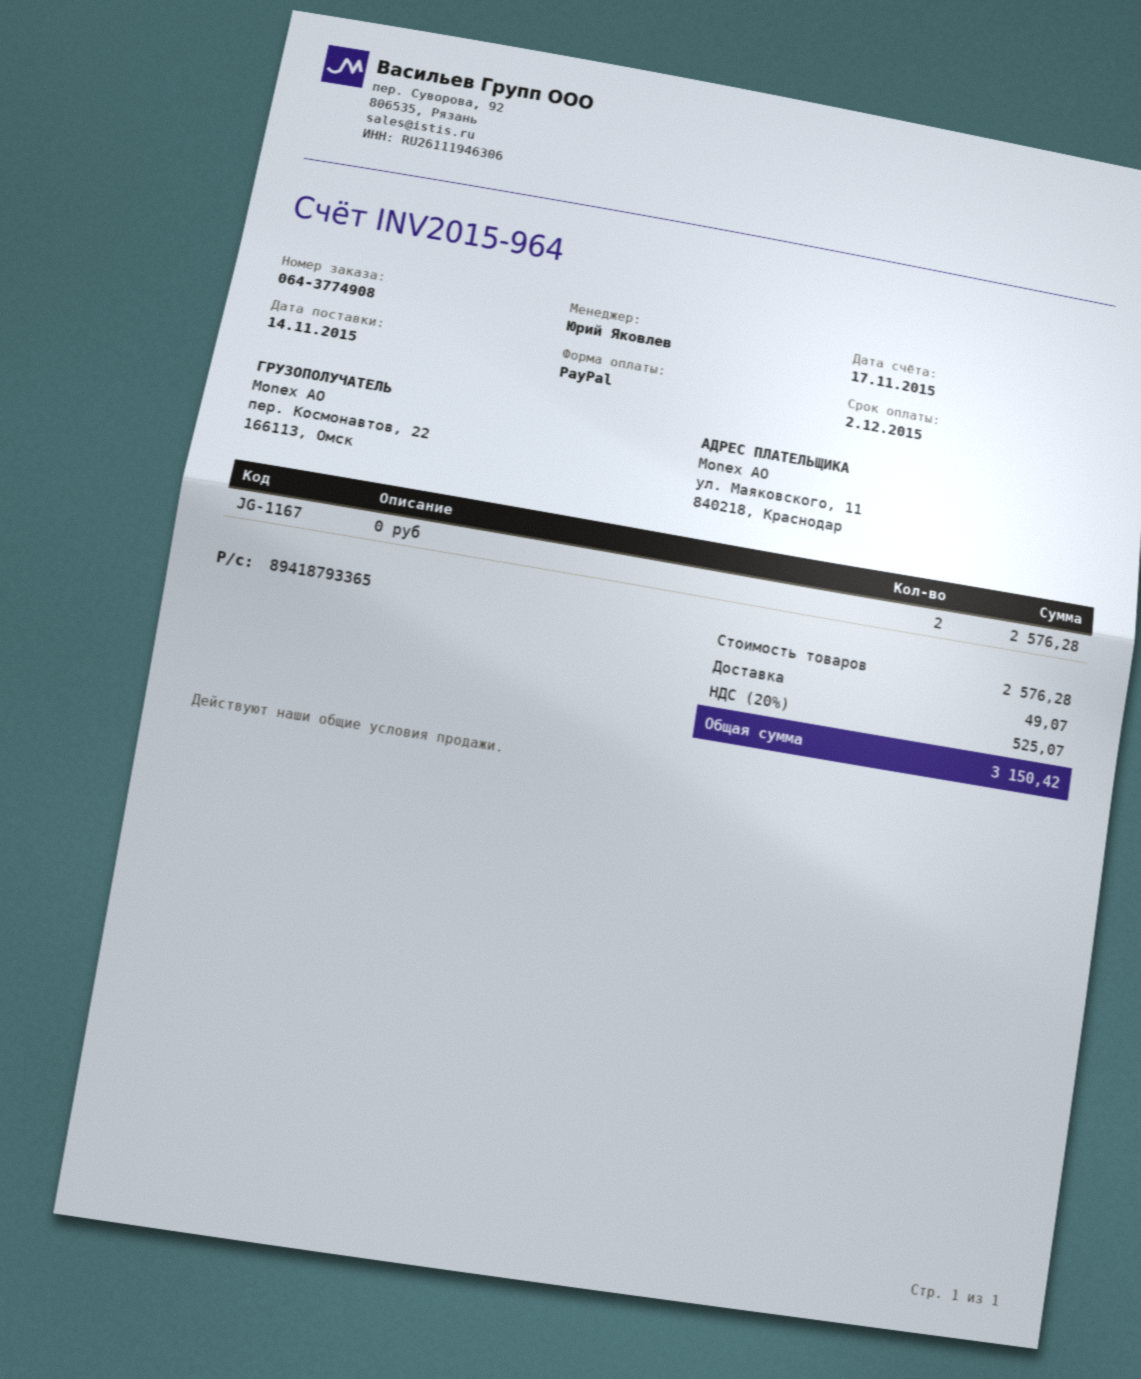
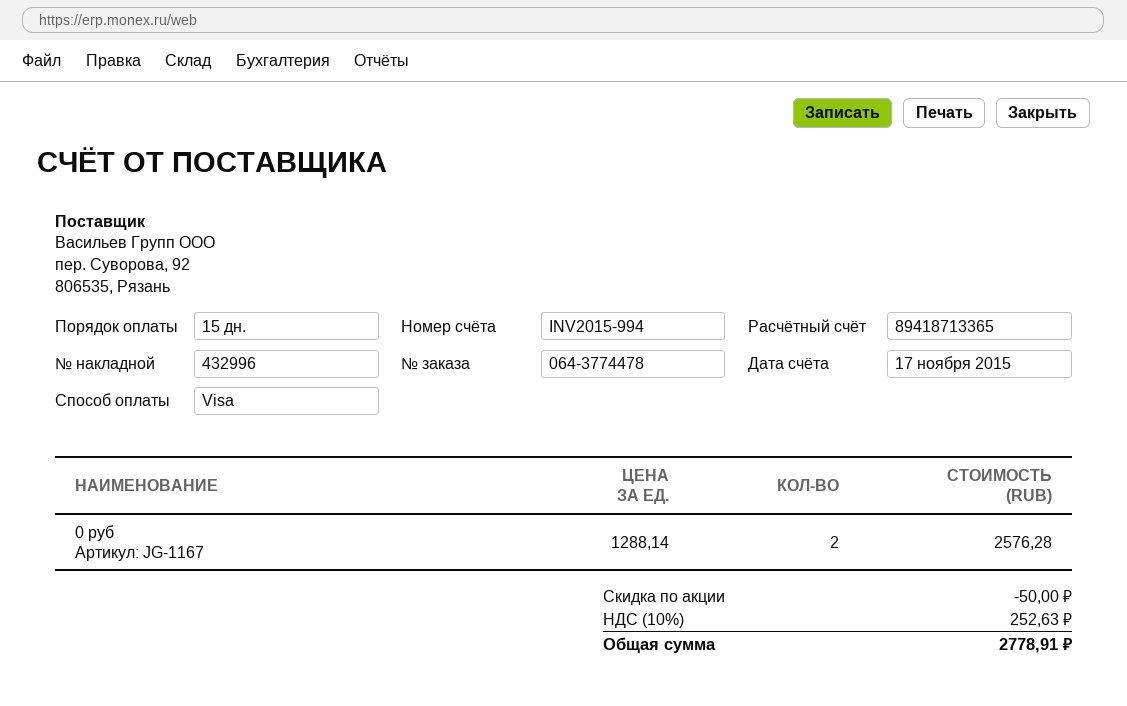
order number: 064-3774908 -> 064-3774478
invoice number: INV2015-964 -> INV2015-994
payment method: PayPal -> Visa
bank account: 89418793365 -> 89418713365
discount: none -> 50.00
shipping: 49.07 -> none
tax: 20% = 525.07 -> 10% = 252.63
total: 3150.42 -> 2778.91

